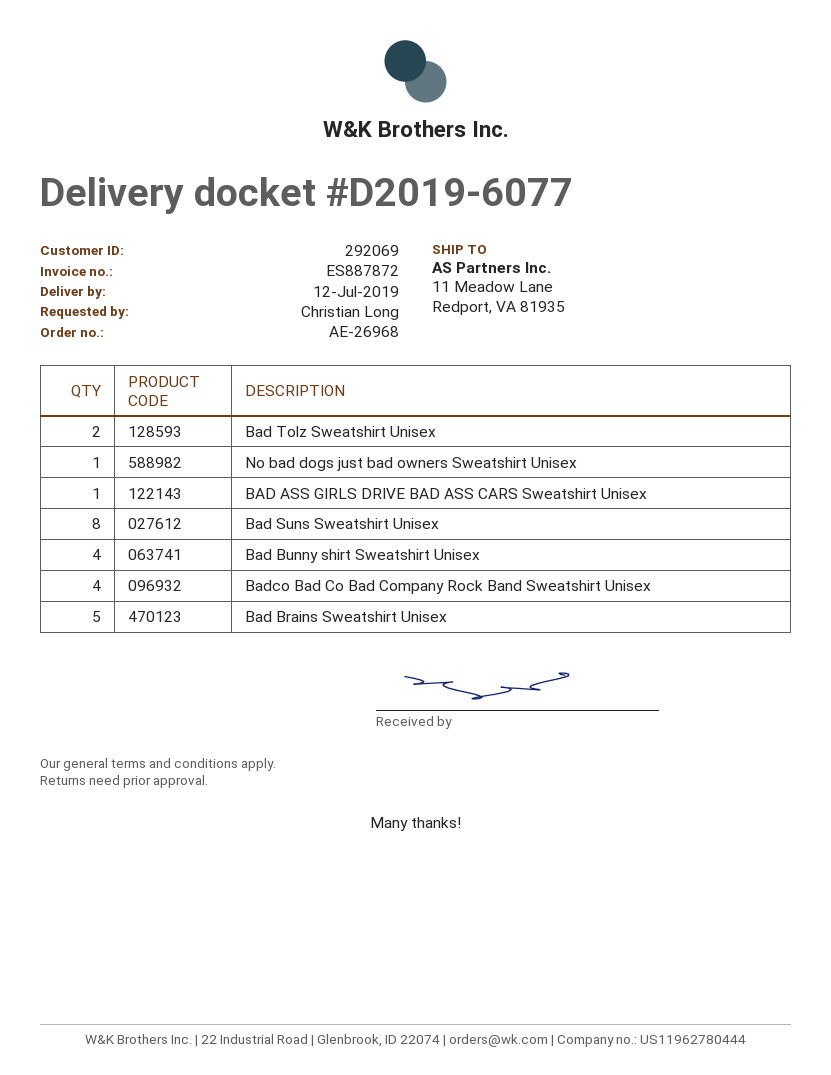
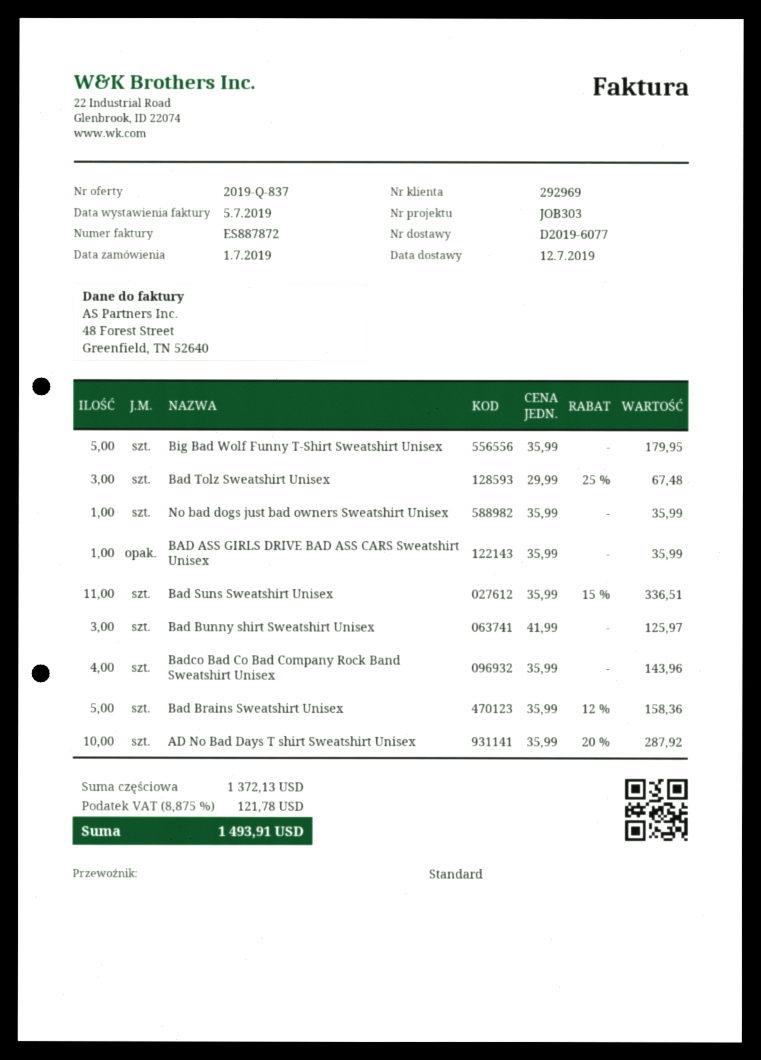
customer number: 292069 -> 292969
Bad Tolz Sweatshirt Unisex: 2 -> 3
Bad Suns Sweatshirt Unisex: 8 -> 11
Bad Bunny shirt Sweatshirt Unisex: 4 -> 3
Big Bad Wolf Funny T-Shirt Sweatshirt Unisex: none -> 5
AD No Bad Days T shirt Sweatshirt Unisex: none -> 10

